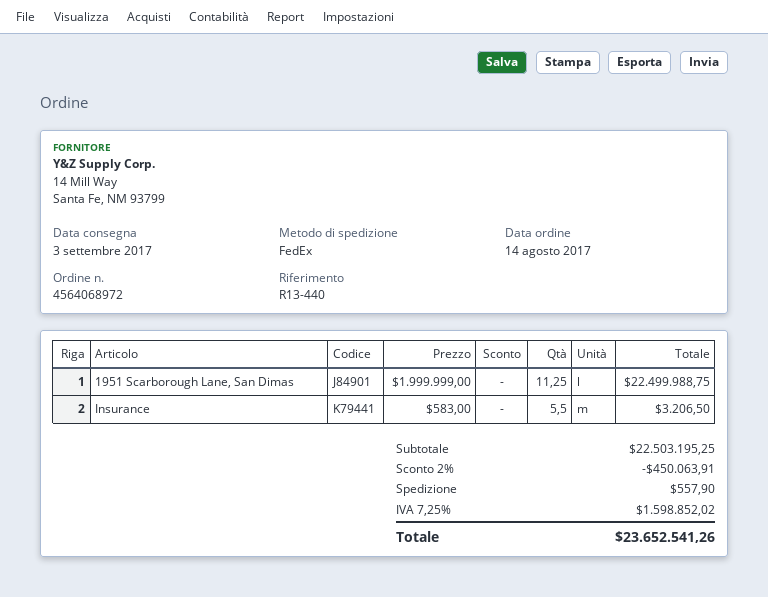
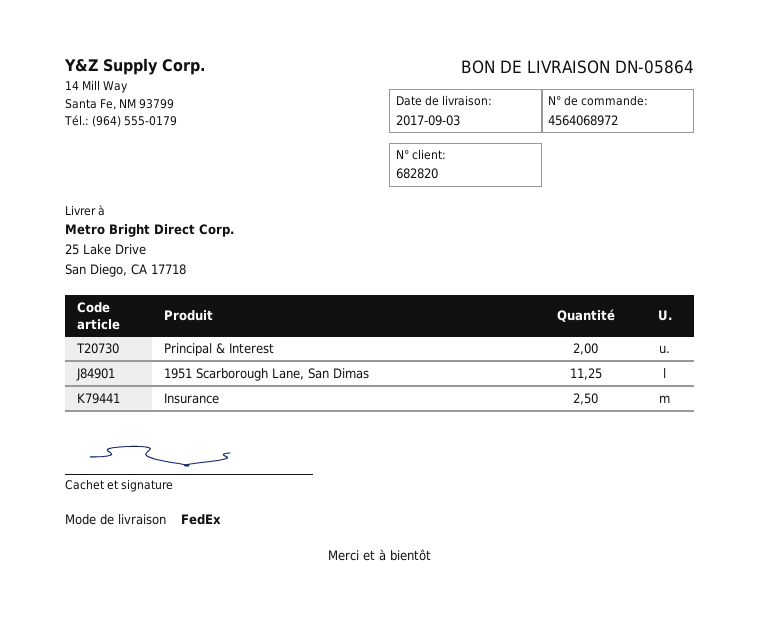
Insurance: 5.5 -> 2.5
Principal & Interest: none -> 2

